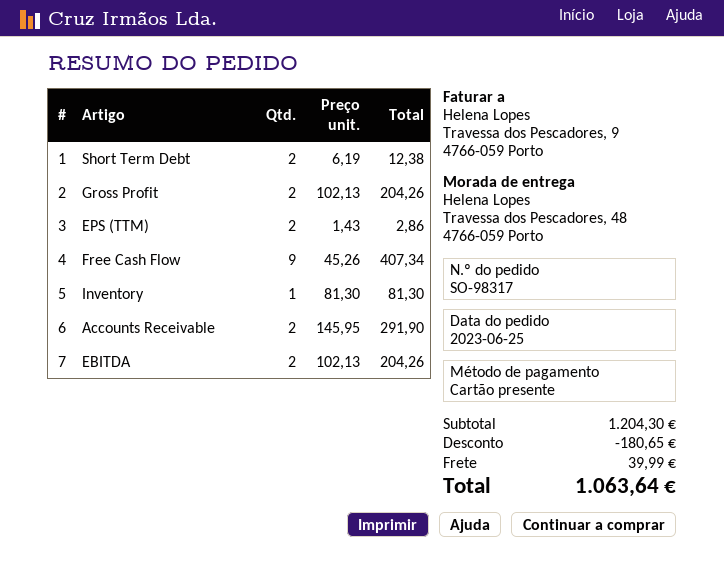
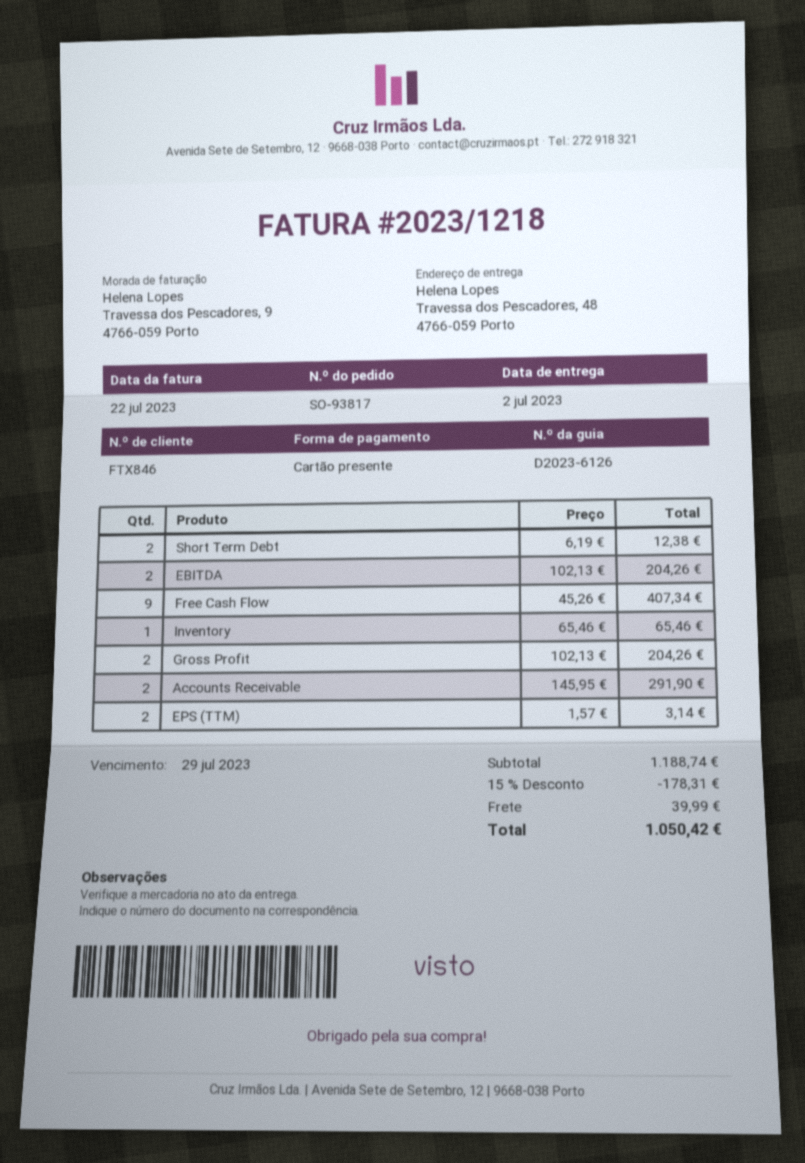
order number: SO-98317 -> SO-93817
EPS (TTM): 2 x 1.43 = 2.86 -> 2 x 1.57 = 3.14
Inventory: 1 x 81.30 = 81.30 -> 1 x 65.46 = 65.46
subtotal: 1204.30 -> 1188.74
discount: 180.65 -> 178.31
total: 1063.64 -> 1050.42

